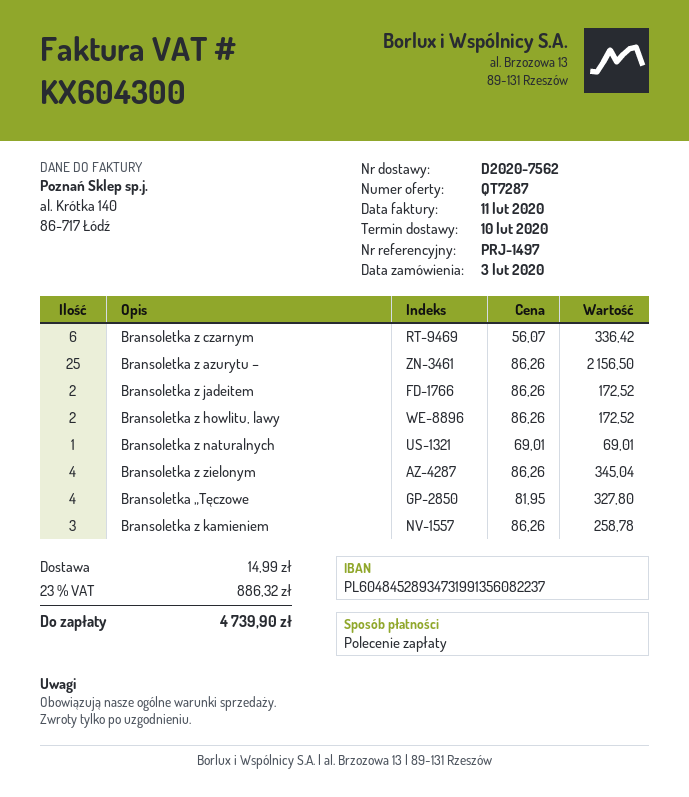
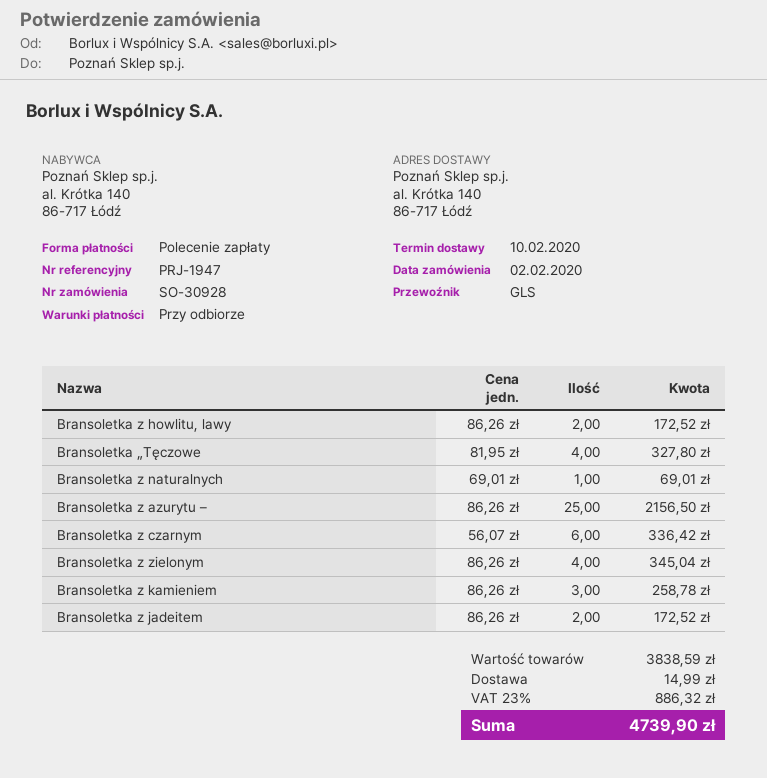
order date: 2020-02-03 -> 2020-02-02
reference: PRJ-1497 -> PRJ-1947

